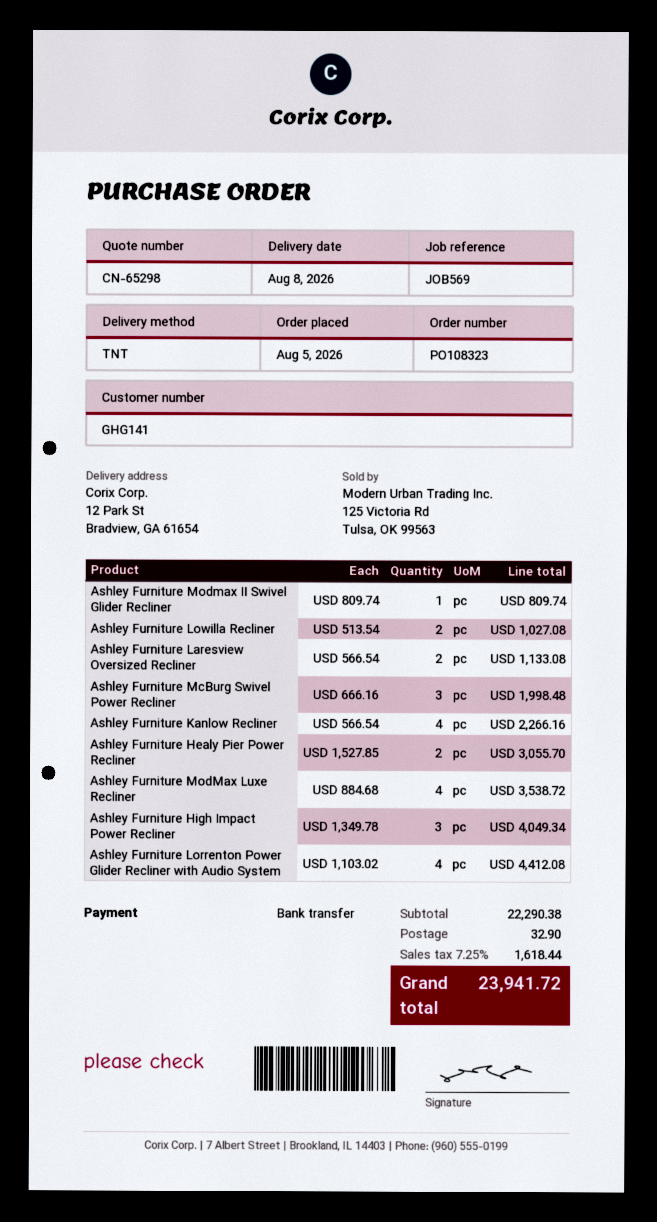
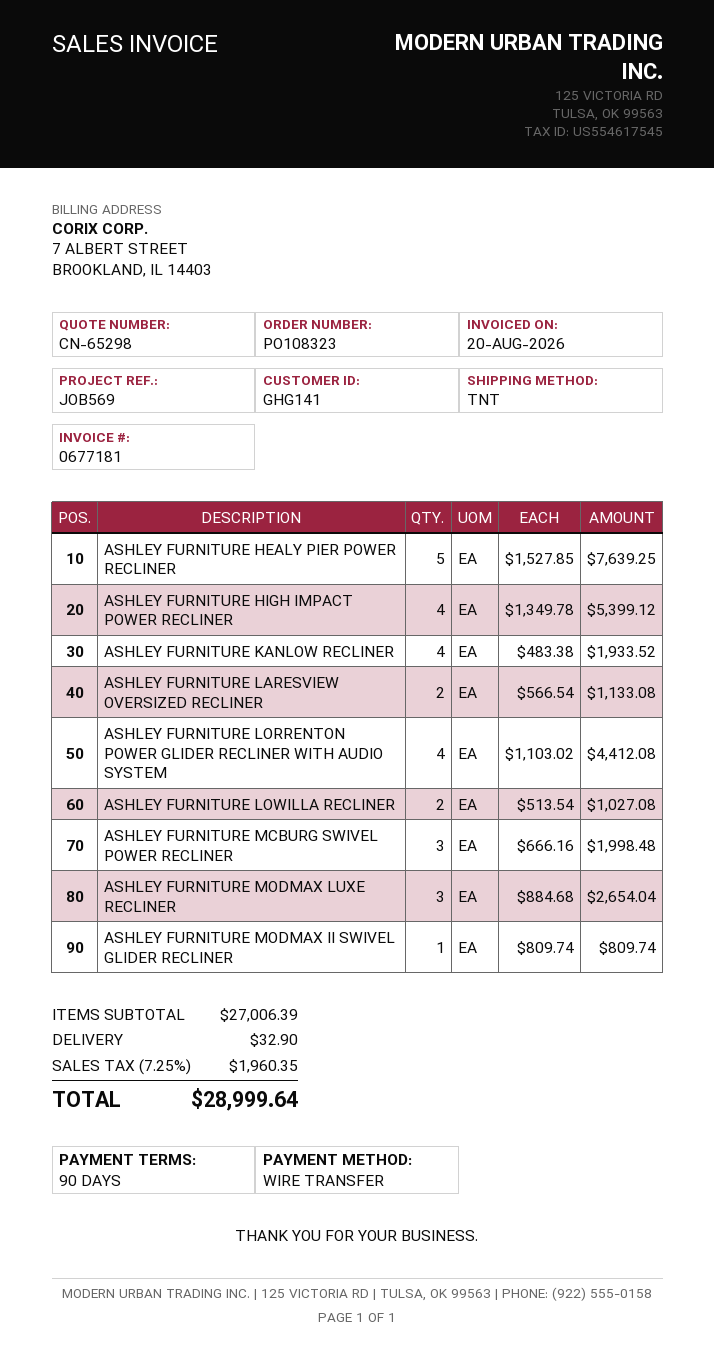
Ashley Furniture Kanlow Recliner: 4 x 566.54 = 2266.16 -> 4 x 483.38 = 1933.52
Ashley Furniture Healy Pier Power Recliner: 2 x 1527.85 = 3055.70 -> 5 x 1527.85 = 7639.25
Ashley Furniture ModMax Luxe Recliner: 4 x 884.68 = 3538.72 -> 3 x 884.68 = 2654.04
Ashley Furniture High Impact Power Recliner: 3 x 1349.78 = 4049.34 -> 4 x 1349.78 = 5399.12
subtotal: 22290.38 -> 27006.39
tax: 7.25% = 1618.44 -> 7.25% = 1960.35
total: 23941.72 -> 28999.64

